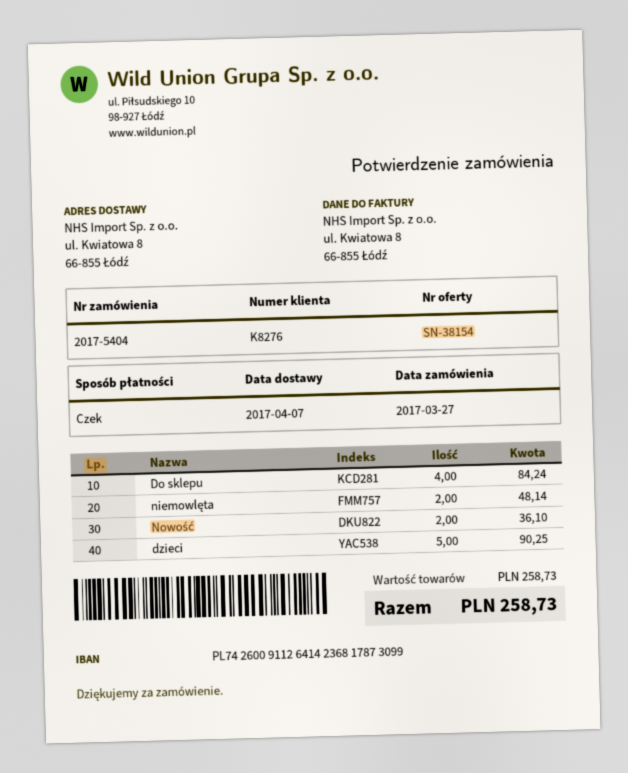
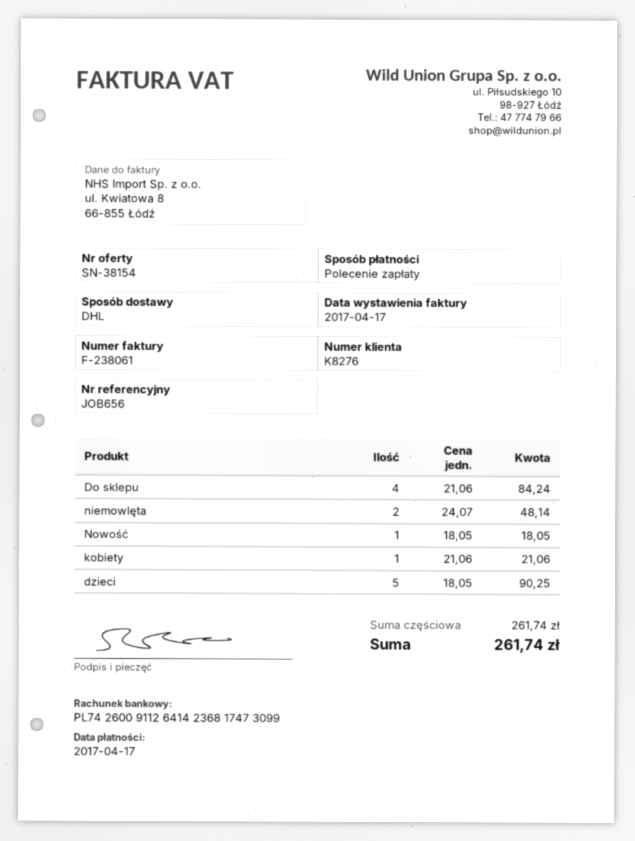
payment method: cheque -> direct debit
bank account: PL74260091126414236817873099 -> PL74260091126414236817473099
Nowość: 2 for 36.10 -> 1 for 18.05
kobiety: none -> 1 for 21.06
subtotal: 258.73 -> 261.74
total: 258.73 -> 261.74

